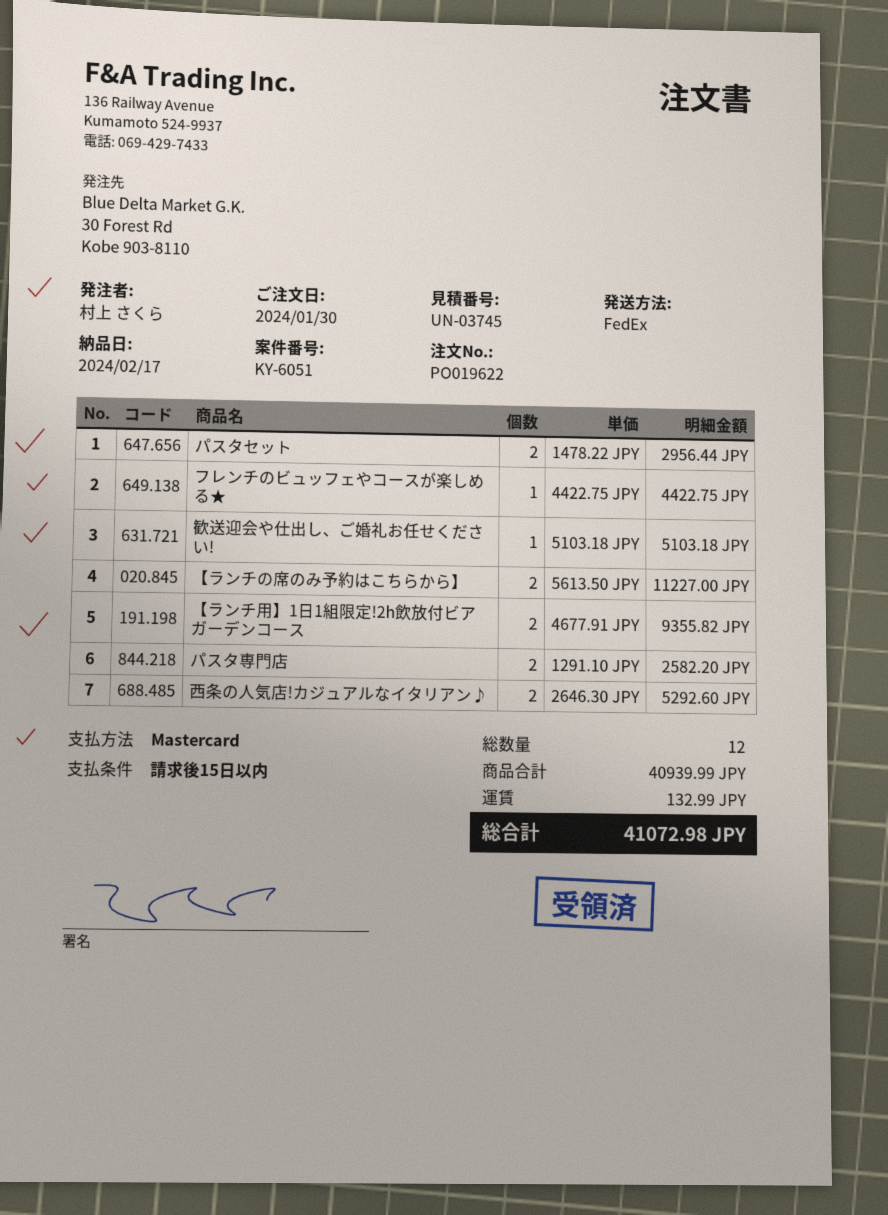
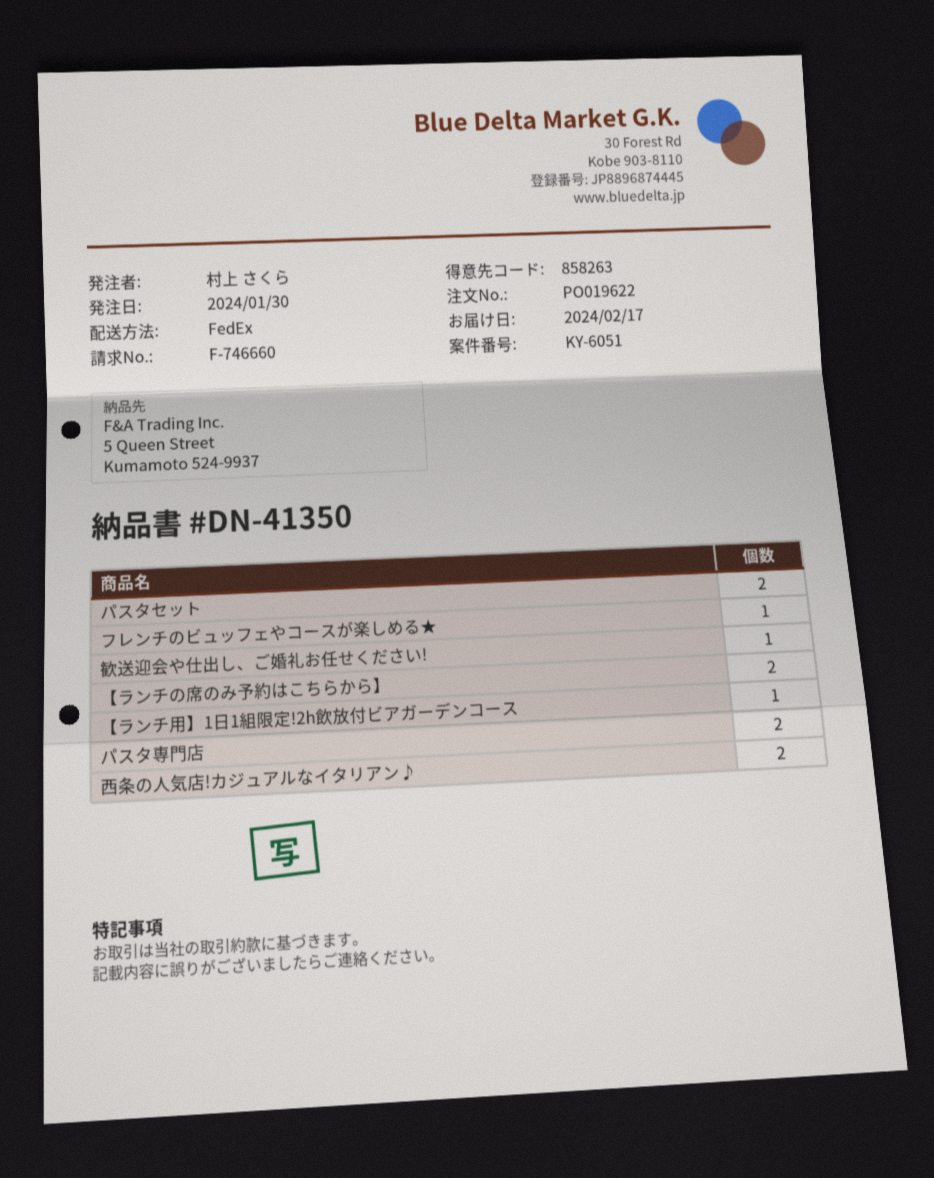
【ランチ用】1日1組限定!2h飲放付ビアガーデンコース: 2 -> 1

